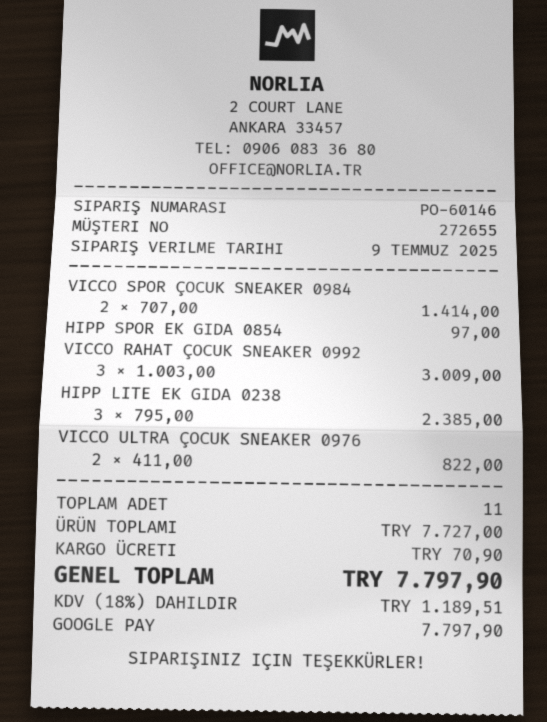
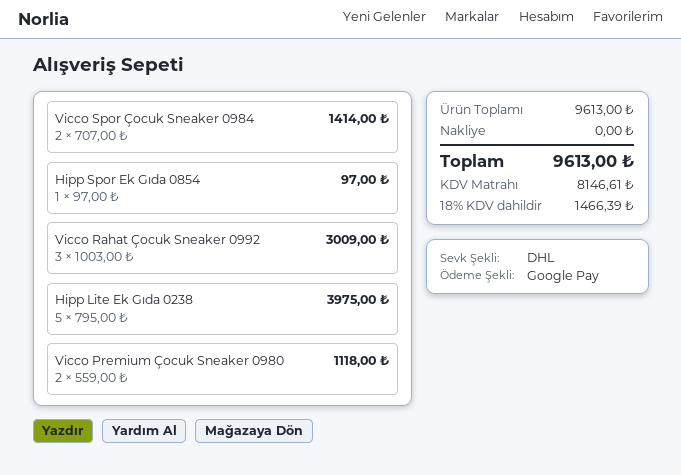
HIPP LITE EK GIDA 0238: 3 x 795.00 = 2385.00 -> 5 x 795.00 = 3975.00
VICCO ULTRA ÇOCUK SNEAKER 0976: 2 x 411.00 = 822.00 -> none
Vicco Premium Çocuk Sneaker 0980: none -> 2 x 559.00 = 1118.00
subtotal: 7727.00 -> 9613.00
shipping: 70.90 -> 0.00
tax: 18% = 1189.51 -> 18% = 1466.39
total: 7797.90 -> 9613.00

